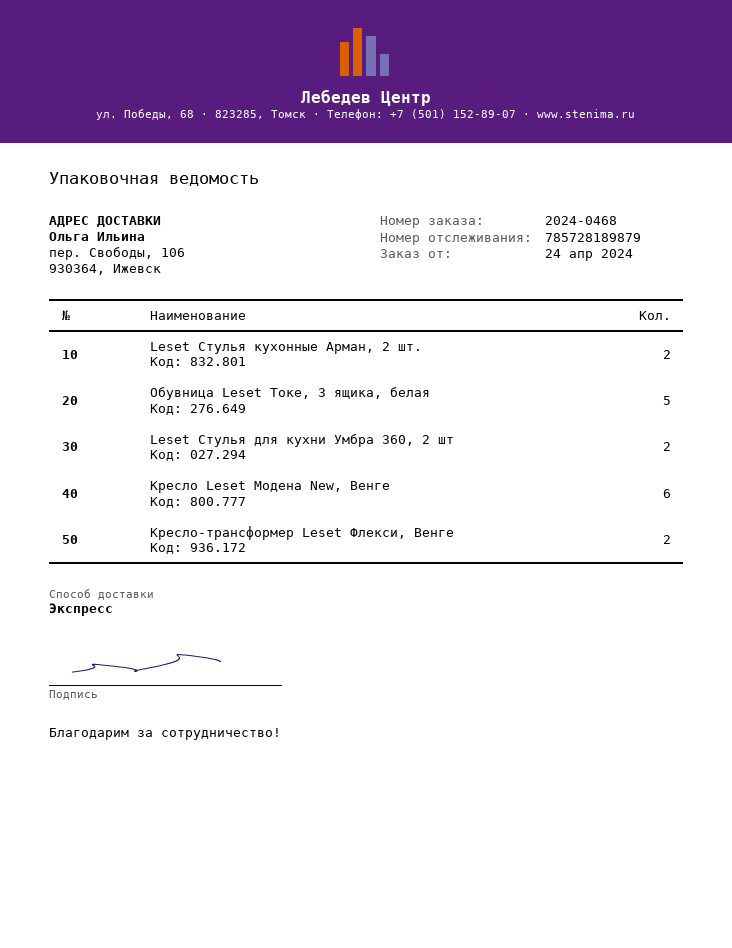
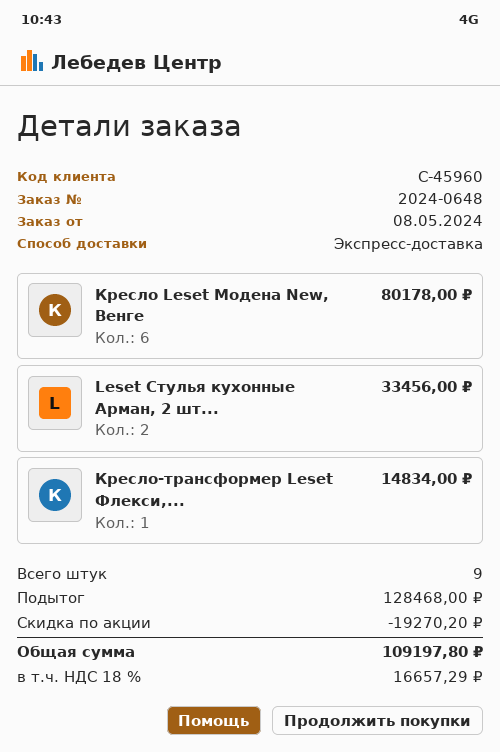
order number: 2024-0468 -> 2024-0648
order date: 2024-04-24 -> 2024-05-08
Обувница Leset Токе, 3 ящика, белая: 5 -> none
Leset Стулья для кухни Умбра 360, 2 шт: 2 -> none
Кресло-трансформер Leset Флекси, Венге: 2 -> 1

